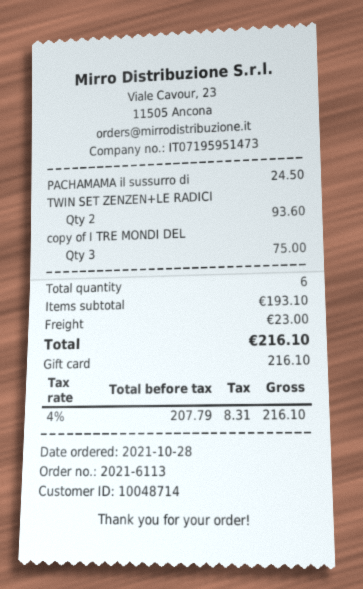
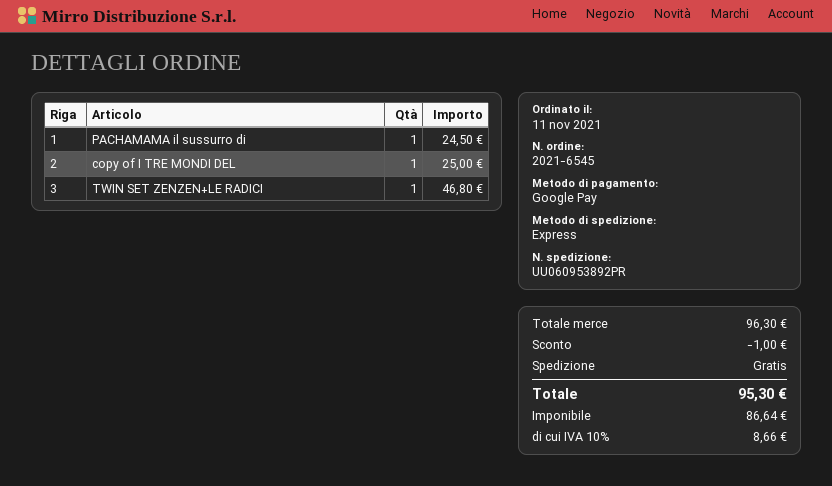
order number: 2021-6113 -> 2021-6545
order date: 2021-10-28 -> 2021-11-11
payment method: gift card -> Google Pay
TWIN SET ZENZEN+LE RADICI: 2 for 93.60 -> 1 for 46.80
copy of I TRE MONDI DEL: 3 for 75.00 -> 1 for 25.00
subtotal: 193.10 -> 96.30
discount: none -> 1.00
shipping: 23.00 -> 0.00
net: 207.79 -> 86.64
tax: 4% = 8.31 -> 10% = 8.66
total: 216.10 -> 95.30

